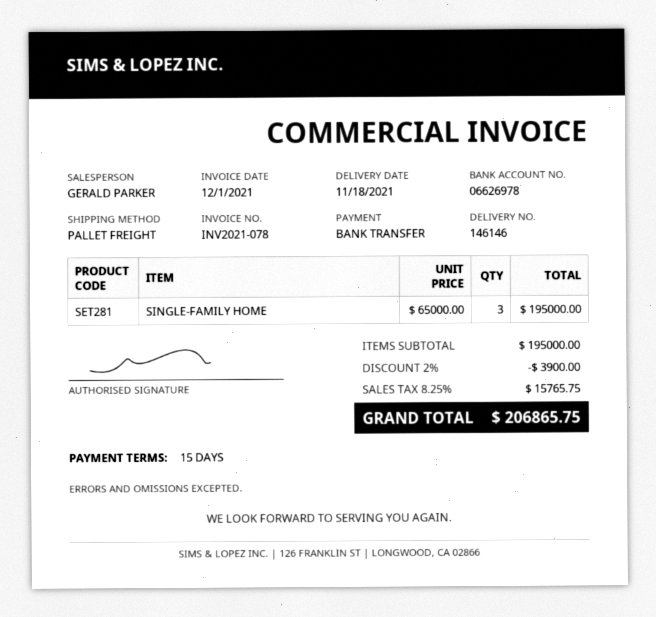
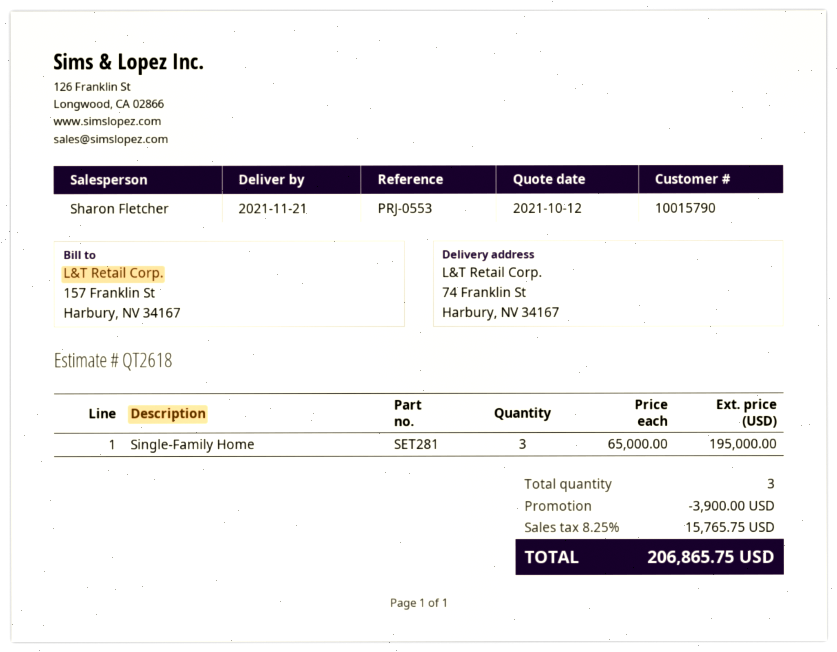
delivery date: 2021-11-18 -> 2021-11-21
sales rep: GERALD PARKER -> Sharon Fletcher

